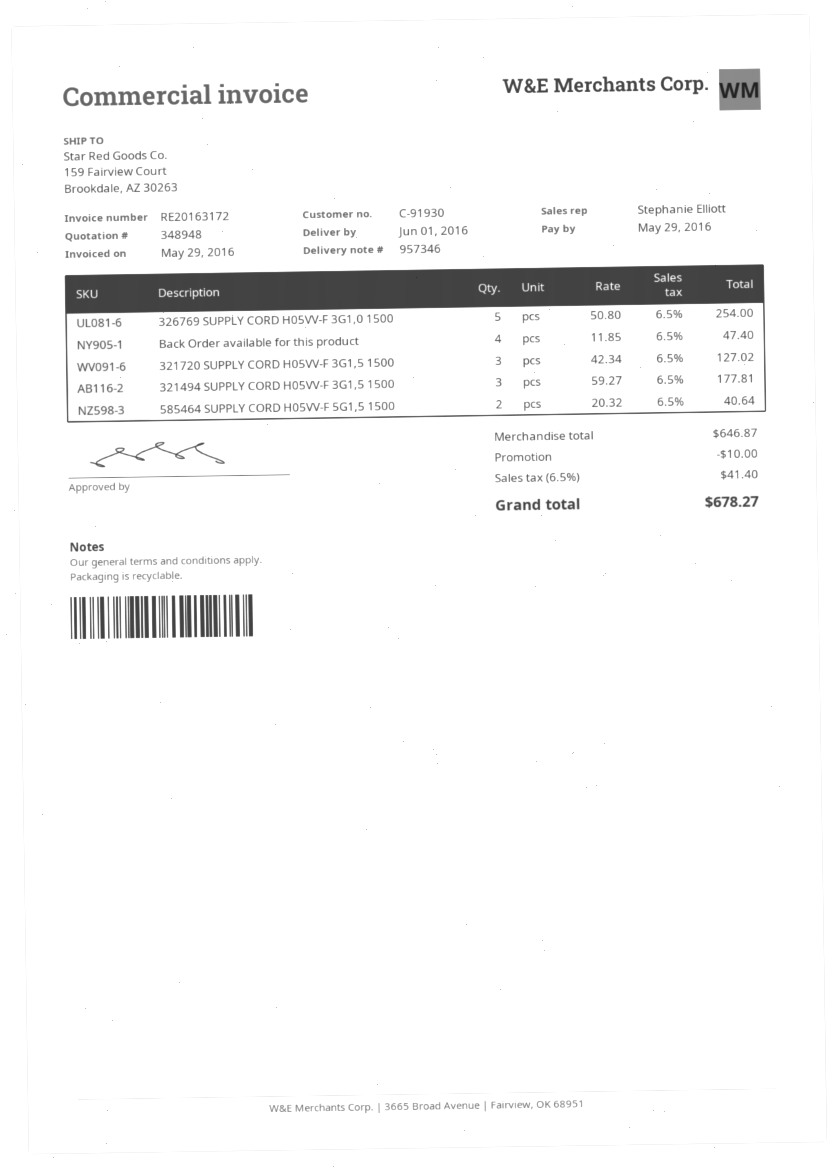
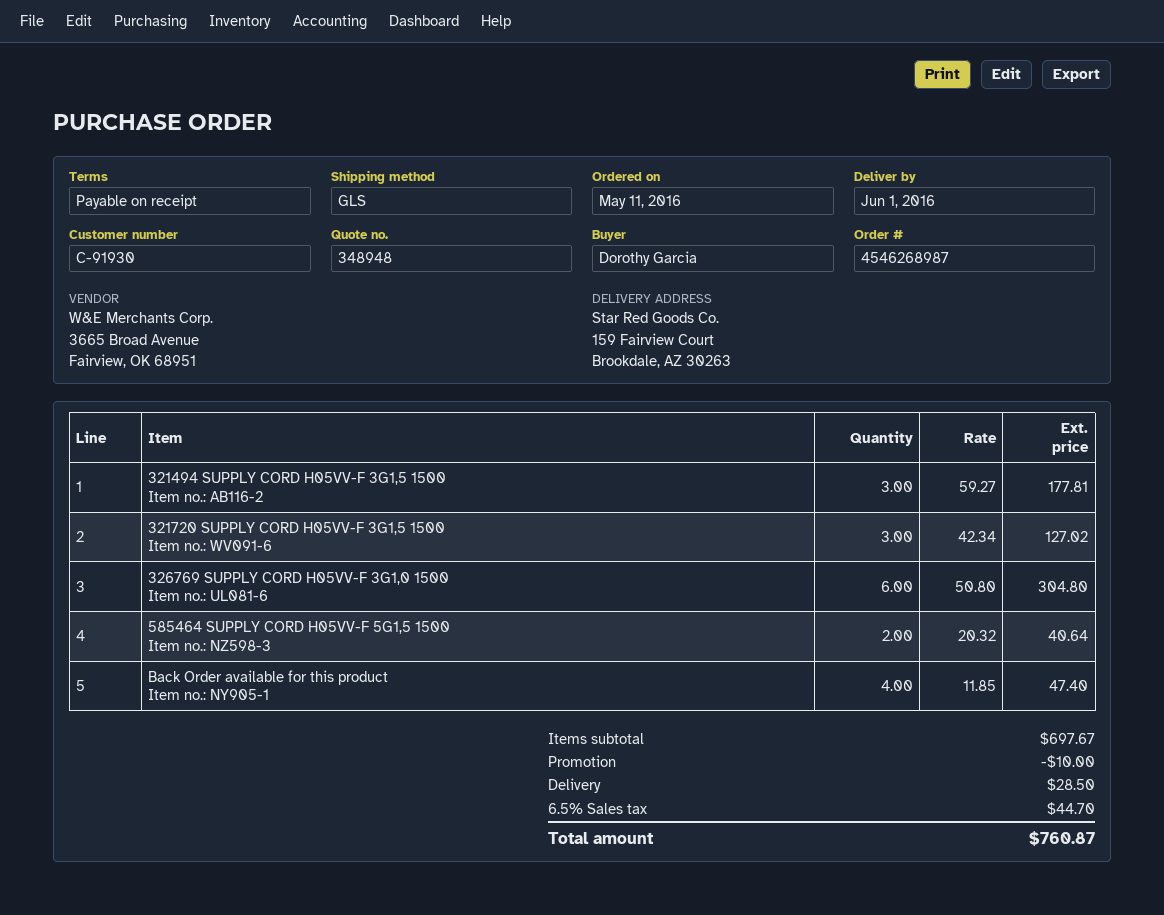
326769 SUPPLY CORD H05VV-F 3G1,0 1500: 5 x 50.80 = 254.00 -> 6 x 50.80 = 304.80
subtotal: 646.87 -> 697.67
shipping: none -> 28.50
tax: 6.5% = 41.40 -> 6.5% = 44.70
total: 678.27 -> 760.87

